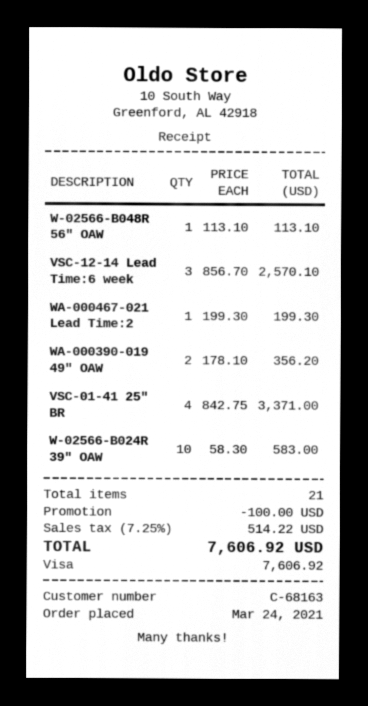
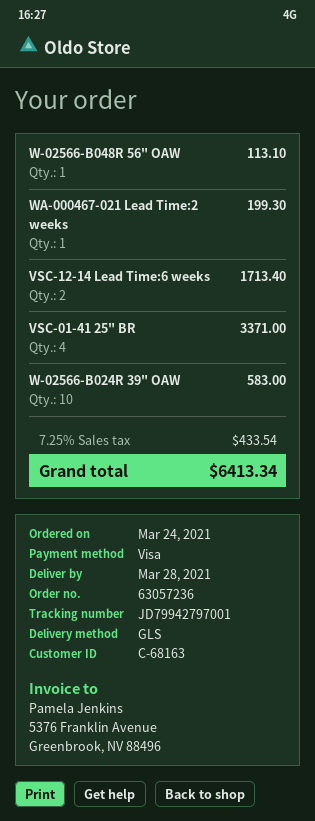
VSC-12-14 Lead Time:6 week: 3 for 2570.10 -> 2 for 1713.40
WA-000390-019 49" OAW: 2 for 356.20 -> none
discount: 100.00 -> none
tax: 7.25% = 514.22 -> 7.25% = 433.54
total: 7606.92 -> 6413.34

